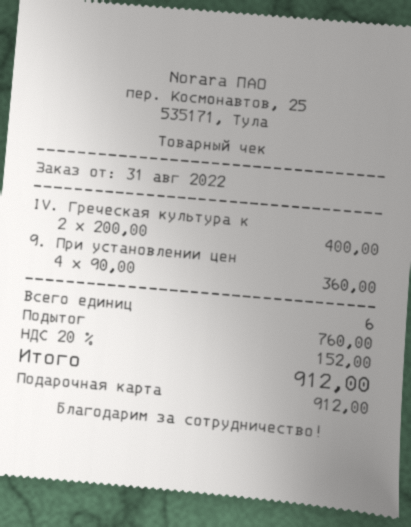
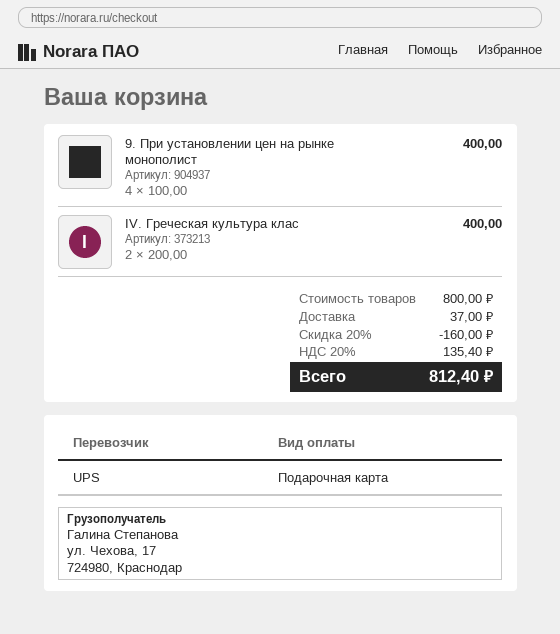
9. При установлении цен: 4 x 90.00 = 360.00 -> 4 x 100.00 = 400.00
subtotal: 760.00 -> 800.00
discount: none -> 20% = 160.00
shipping: none -> 37.00
tax: 20% = 152.00 -> 20% = 135.40
total: 912.00 -> 812.40

